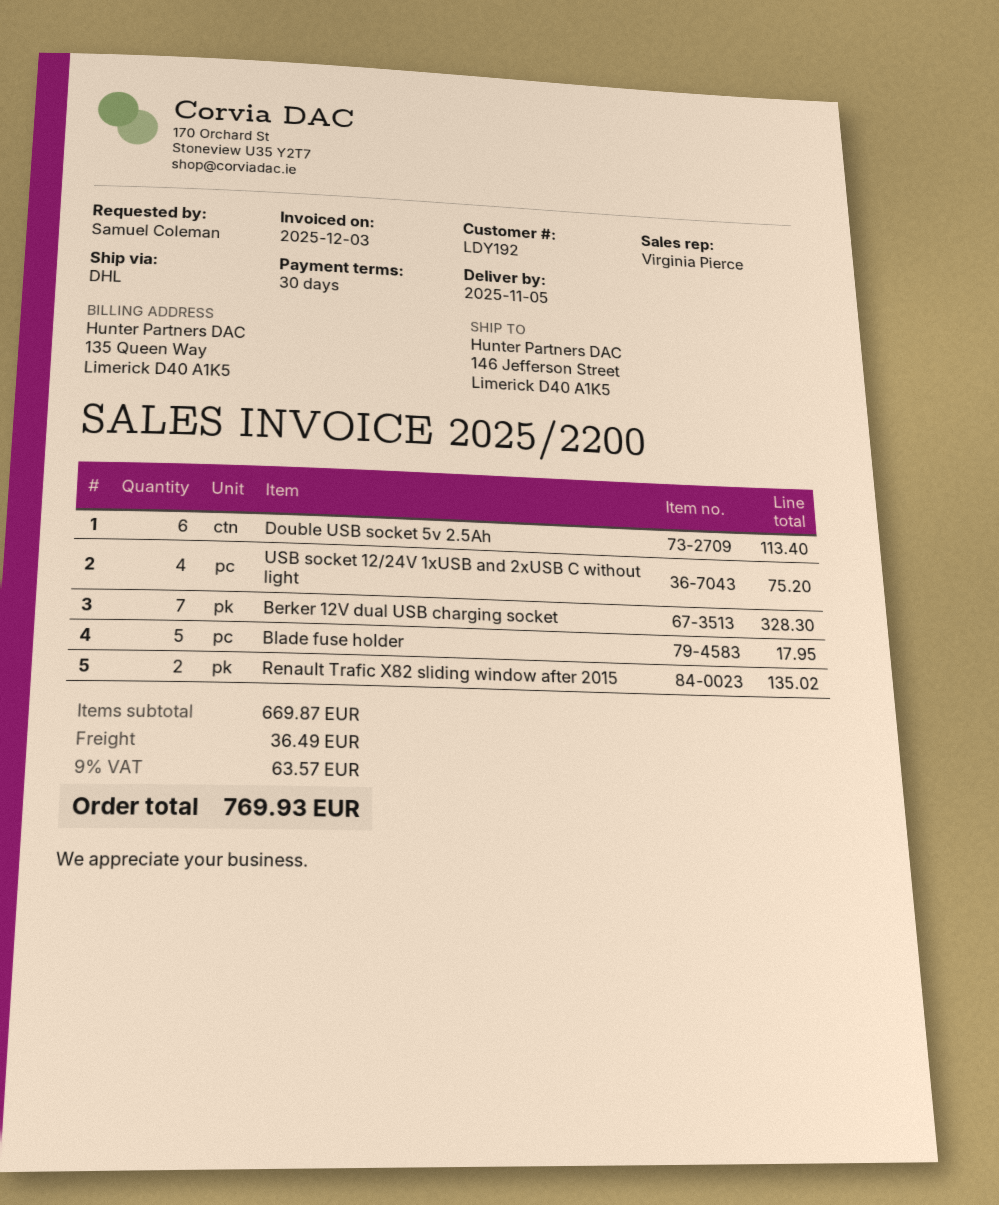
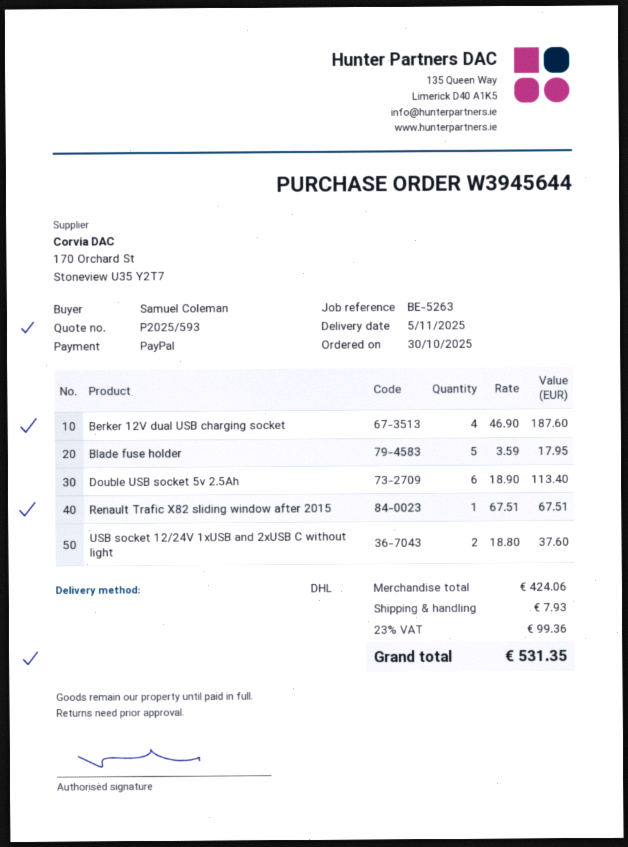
USB socket 12/24V 1xUSB and 2xUSB C without light: 4 for 75.20 -> 2 for 37.60
Berker 12V dual USB charging socket: 7 for 328.30 -> 4 for 187.60
Renault Trafic X82 sliding window after 2015: 2 for 135.02 -> 1 for 67.51
subtotal: 669.87 -> 424.06
shipping: 36.49 -> 7.93
tax: 9% = 63.57 -> 23% = 99.36
total: 769.93 -> 531.35

